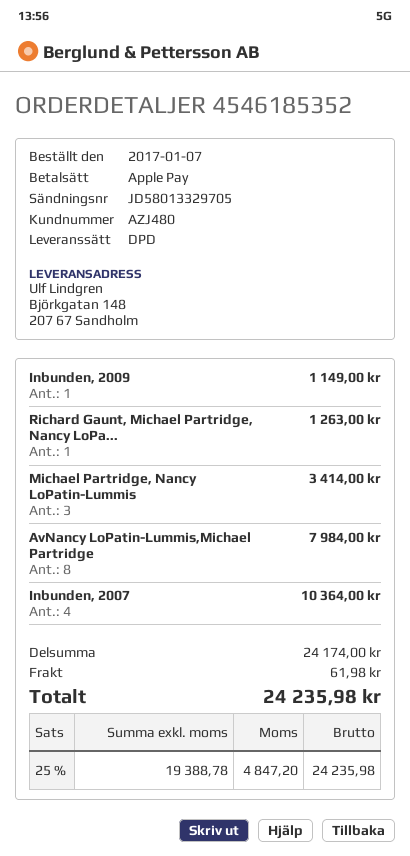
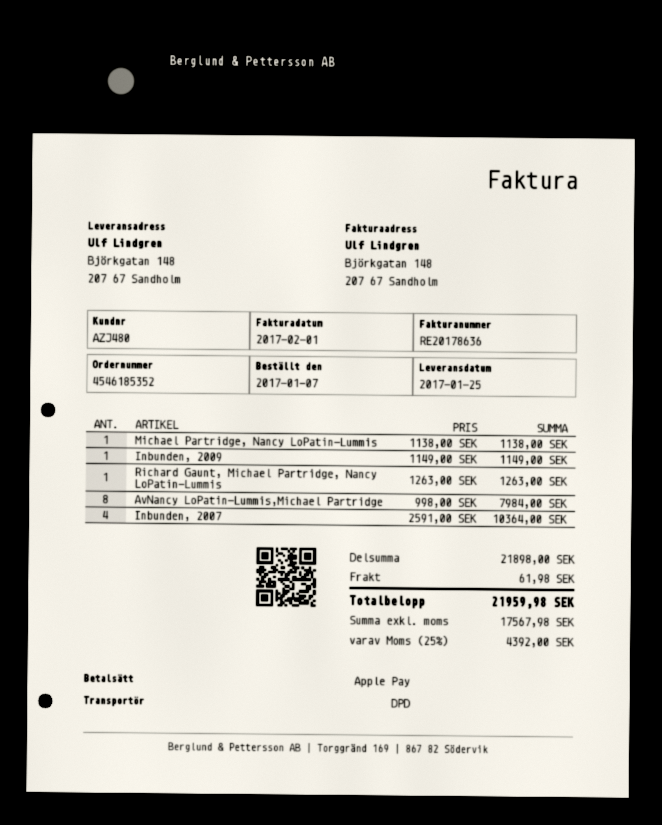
Michael Partridge, Nancy LoPatin-Lummis: 3 for 3414.00 -> 1 for 1138.00
subtotal: 24174.00 -> 21898.00
net: 19388.78 -> 17567.98
tax: 25% = 4847.20 -> 25% = 4392.00
total: 24235.98 -> 21959.98

